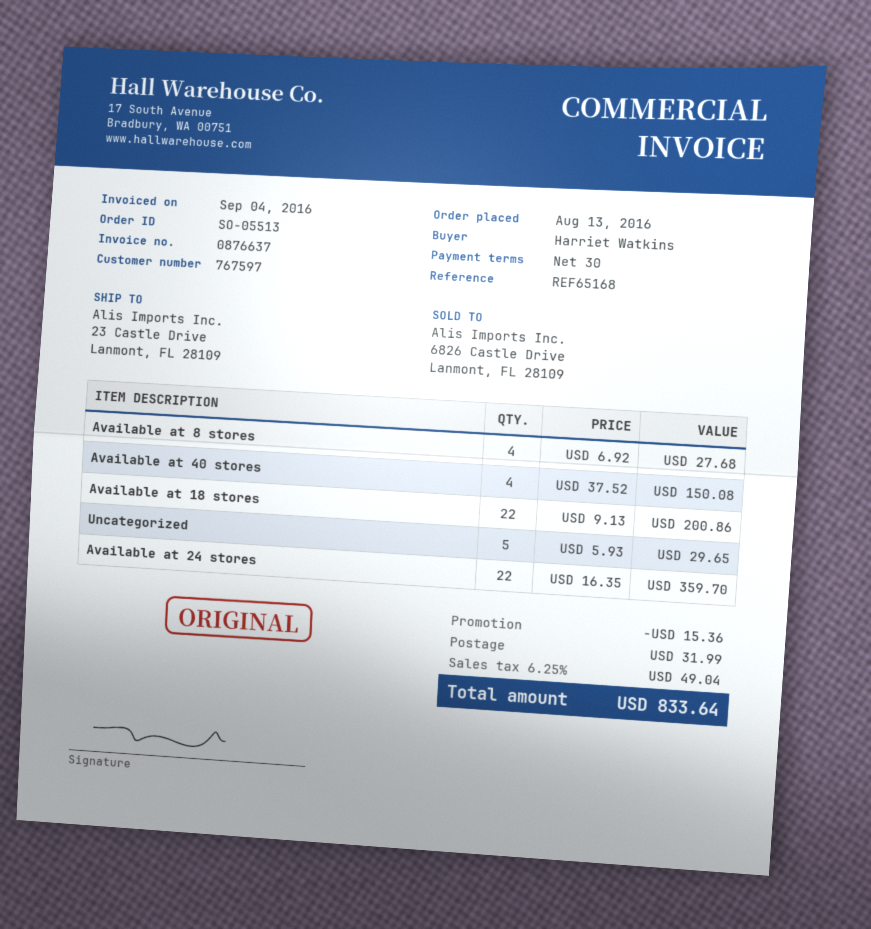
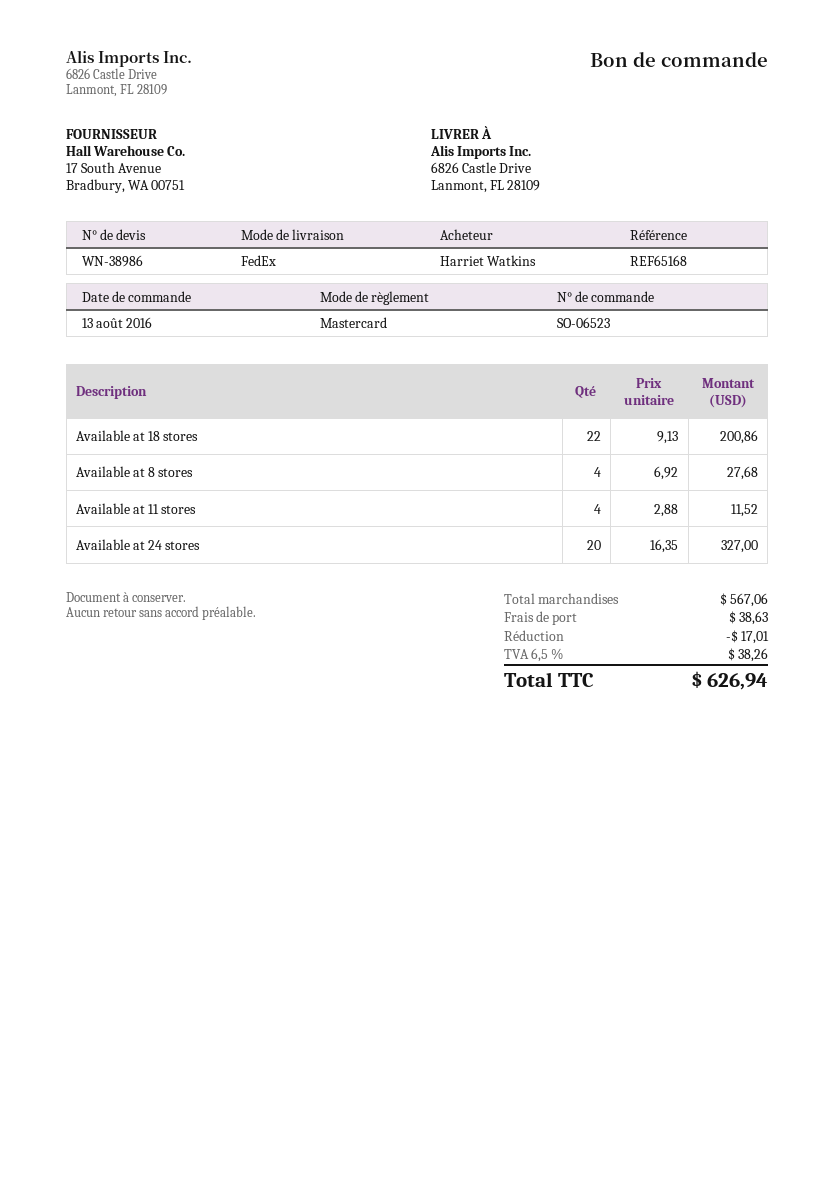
order number: SO-05513 -> SO-06523
ship to: 23 Castle Drive, Lanmont, FL 28109 -> 6826 Castle Drive, Lanmont, FL 28109
Available at 40 stores: 4 x 37.52 = 150.08 -> none
Uncategorized: 5 x 5.93 = 29.65 -> none
Available at 24 stores: 22 x 16.35 = 359.70 -> 20 x 16.35 = 327.00
Available at 11 stores: none -> 4 x 2.88 = 11.52
discount: 15.36 -> 17.01
shipping: 31.99 -> 38.63
tax: 6.25% = 49.04 -> 6.5% = 38.26
total: 833.64 -> 626.94

